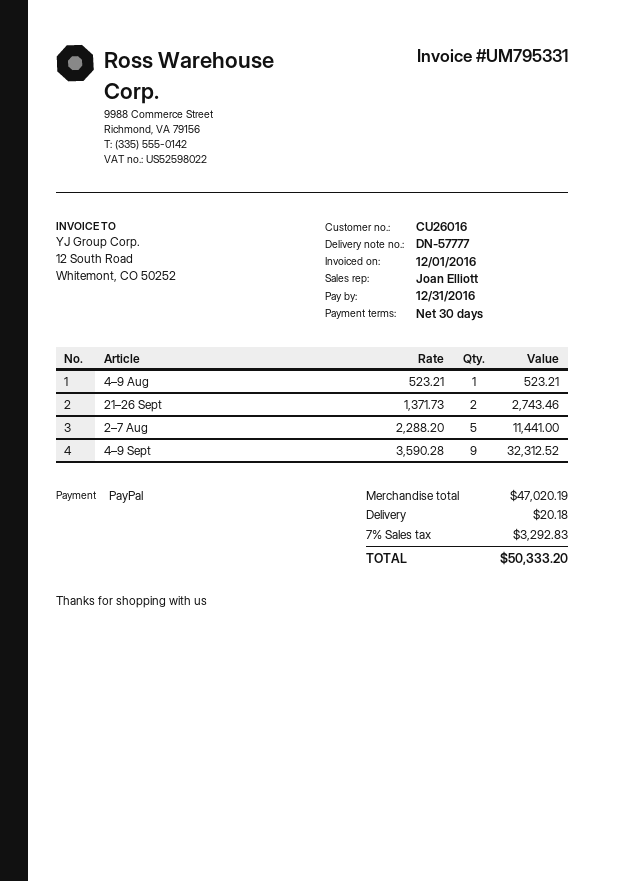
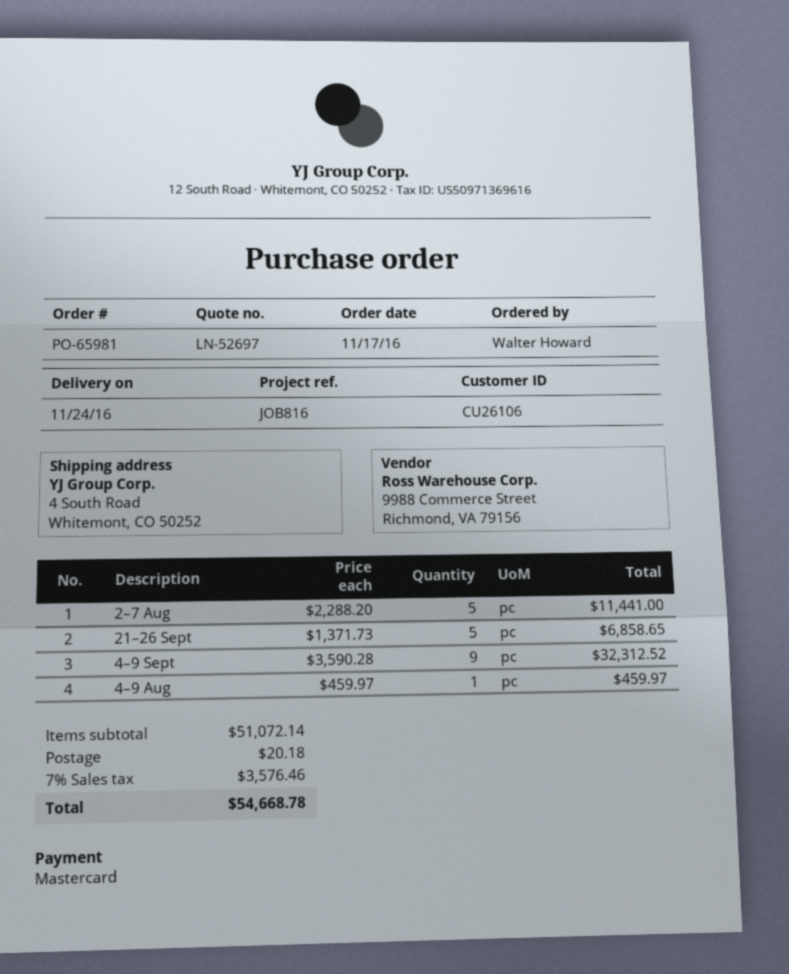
customer number: CU26016 -> CU26106
payment method: PayPal -> Mastercard
4–9 Aug: 1 x 523.21 = 523.21 -> 1 x 459.97 = 459.97
21–26 Sept: 2 x 1371.73 = 2743.46 -> 5 x 1371.73 = 6858.65
subtotal: 47020.19 -> 51072.14
tax: 7% = 3292.83 -> 7% = 3576.46
total: 50333.20 -> 54668.78

